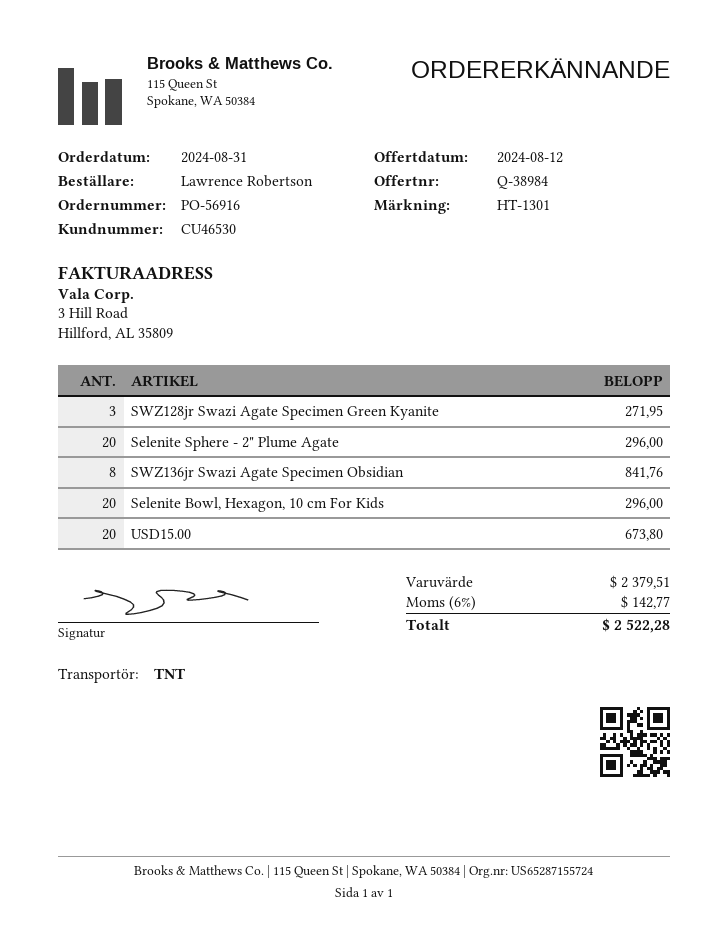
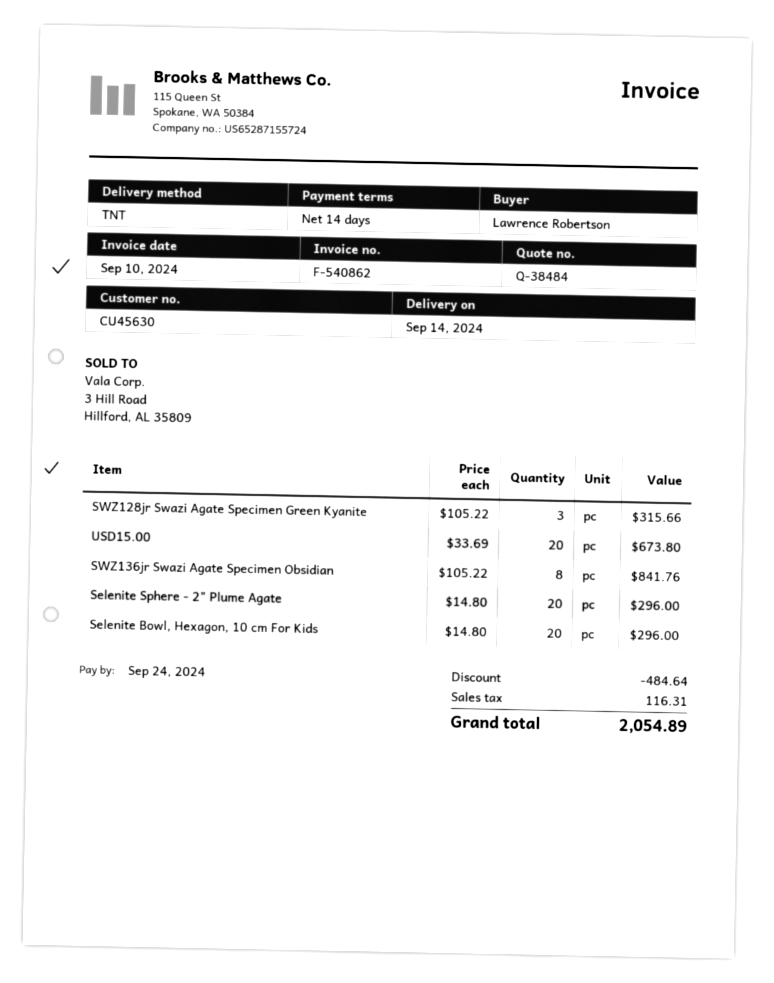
quote number: Q-38984 -> Q-38484
customer number: CU46530 -> CU45630
SWZ128jr Swazi Agate Specimen Green Kyanite: 3 for 271.95 -> 3 for 315.66
discount: none -> 484.64
tax: 142.77 -> 116.31
total: 2522.28 -> 2054.89

